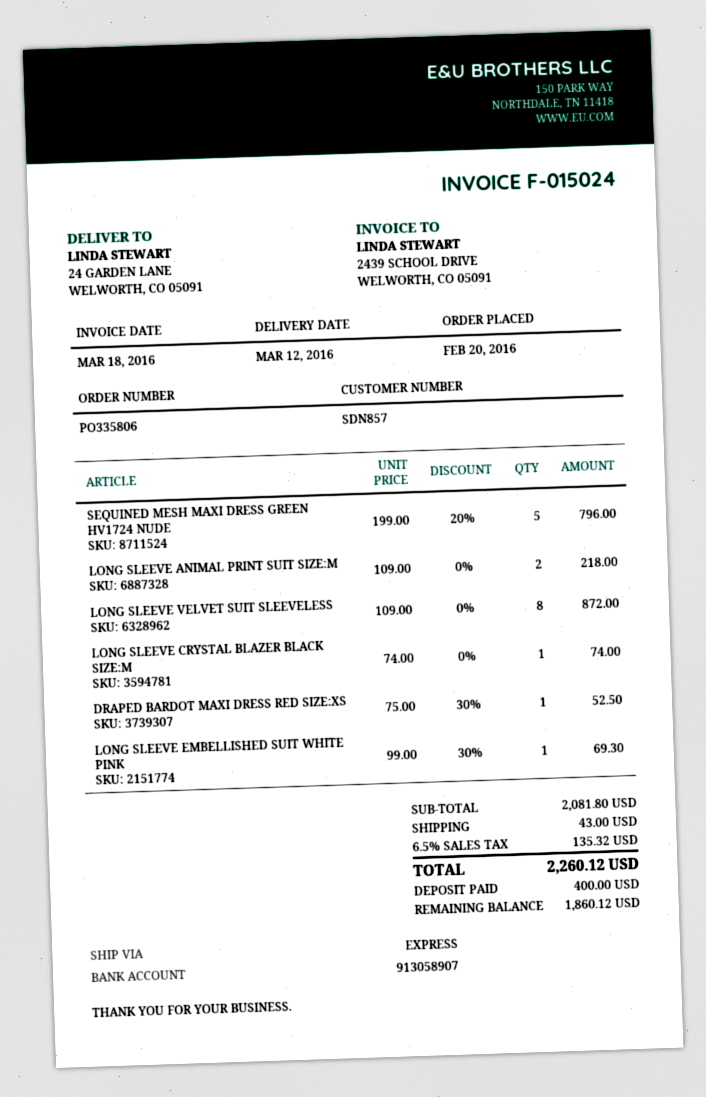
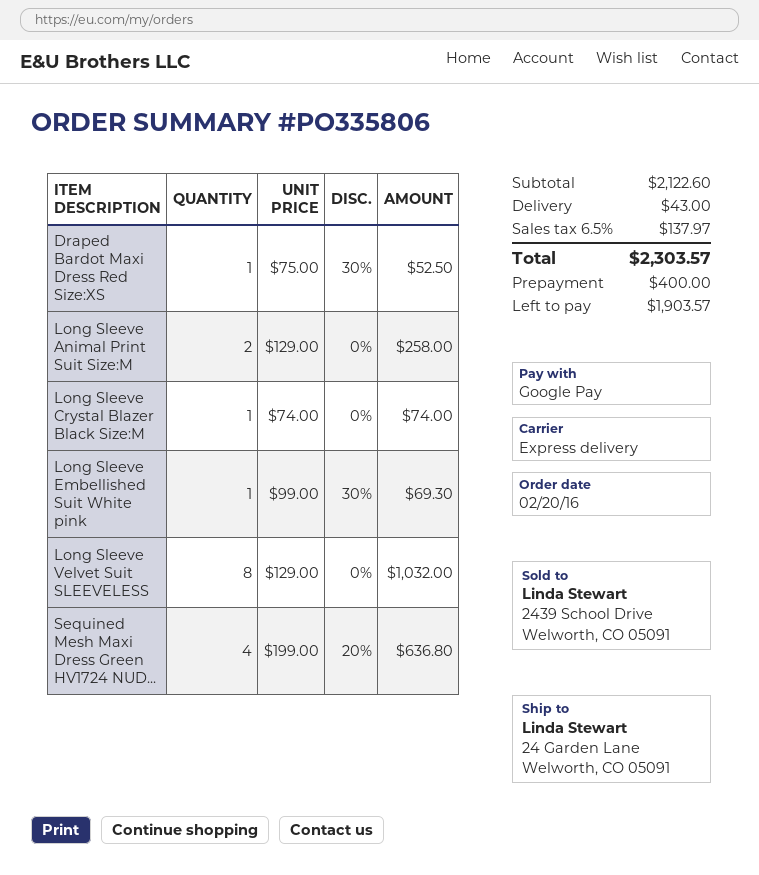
SEQUINED MESH MAXI DRESS GREEN HV1724 NUDE: 5 x 199.00 - 20% = 796.00 -> 4 x 199.00 - 20% = 636.80
LONG SLEEVE ANIMAL PRINT SUIT SIZE:M: 2 x 109.00 = 218.00 -> 2 x 129.00 = 258.00
LONG SLEEVE VELVET SUIT SLEEVELESS: 8 x 109.00 = 872.00 -> 8 x 129.00 = 1032.00
subtotal: 2081.80 -> 2122.60
tax: 6.5% = 135.32 -> 6.5% = 137.97
total: 2260.12 -> 2303.57
balance: 1860.12 -> 1903.57

